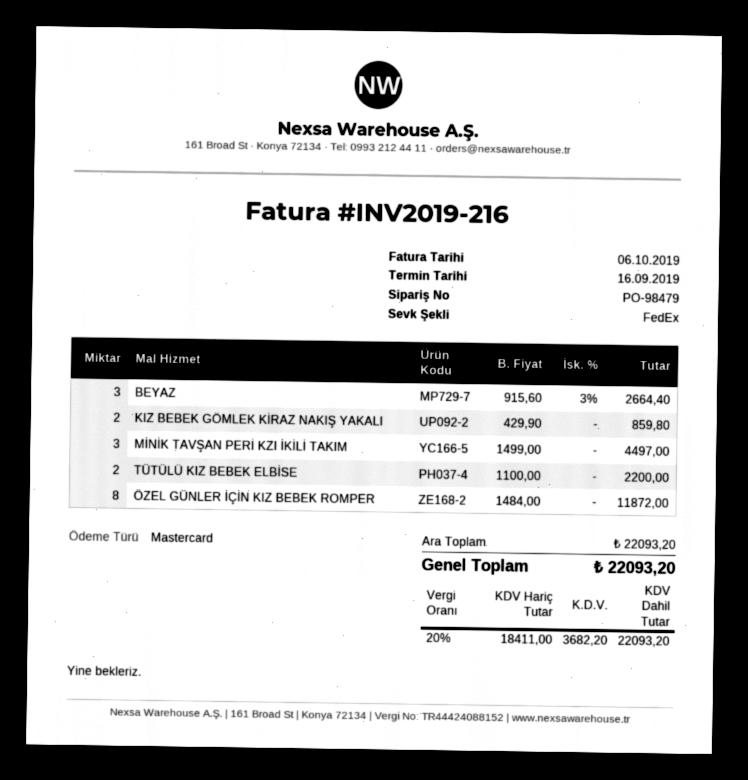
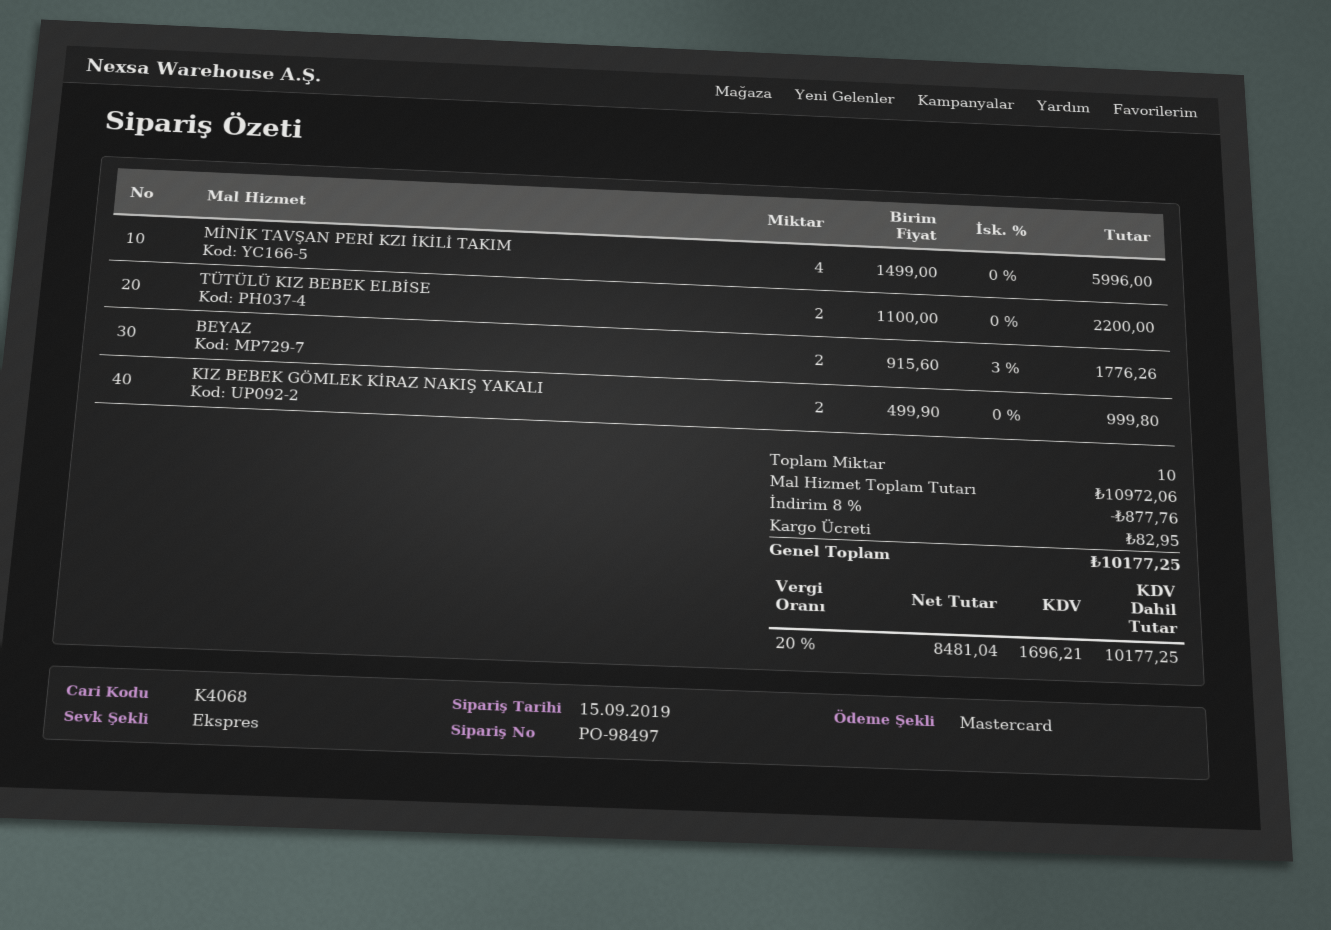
order number: PO-98479 -> PO-98497
shipping method: FedEx -> express
BEYAZ: 3 x 915.60 - 3% = 2664.40 -> 2 x 915.60 - 3% = 1776.26
KIZ BEBEK GÖMLEK KİRAZ NAKIŞ YAKALI: 2 x 429.90 = 859.80 -> 2 x 499.90 = 999.80
MİNİK TAVŞAN PERİ KZI İKİLİ TAKIM: 3 x 1499.00 = 4497.00 -> 4 x 1499.00 = 5996.00
ÖZEL GÜNLER İÇİN KIZ BEBEK ROMPER: 8 x 1484.00 = 11872.00 -> none
subtotal: 22093.20 -> 10972.06
discount: none -> 8% = 877.76
shipping: none -> 82.95
net: 18411.00 -> 8481.04
tax: 20% = 3682.20 -> 20% = 1696.21
total: 22093.20 -> 10177.25

